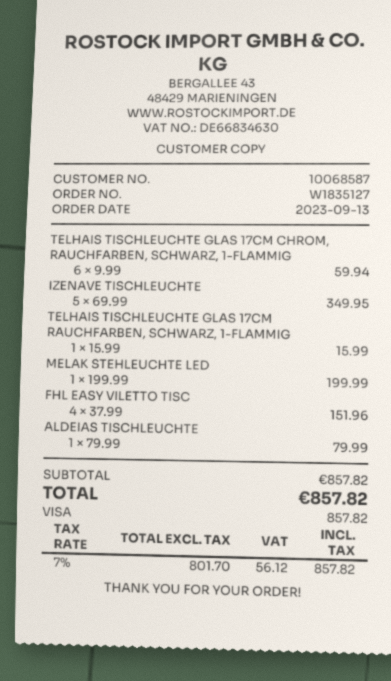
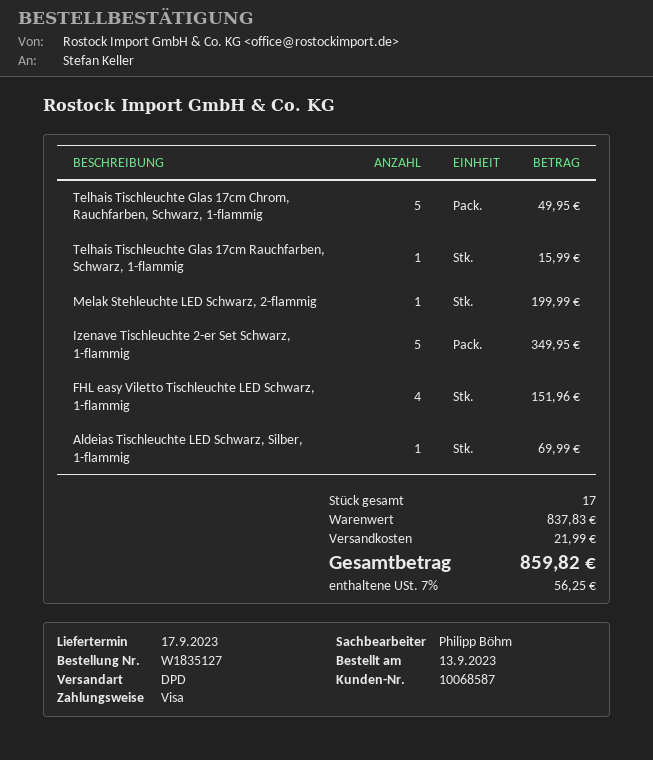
TELHAIS TISCHLEUCHTE GLAS 17CM CHROM, RAUCHFARBEN, SCHWARZ, 1-FLAMMIG: 6 for 59.94 -> 5 for 49.95
ALDEIAS TISCHLEUCHTE: 1 for 79.99 -> 1 for 69.99
subtotal: 857.82 -> 837.83
shipping: none -> 21.99
tax: 7% = 56.12 -> 7% = 56.25
total: 857.82 -> 859.82

